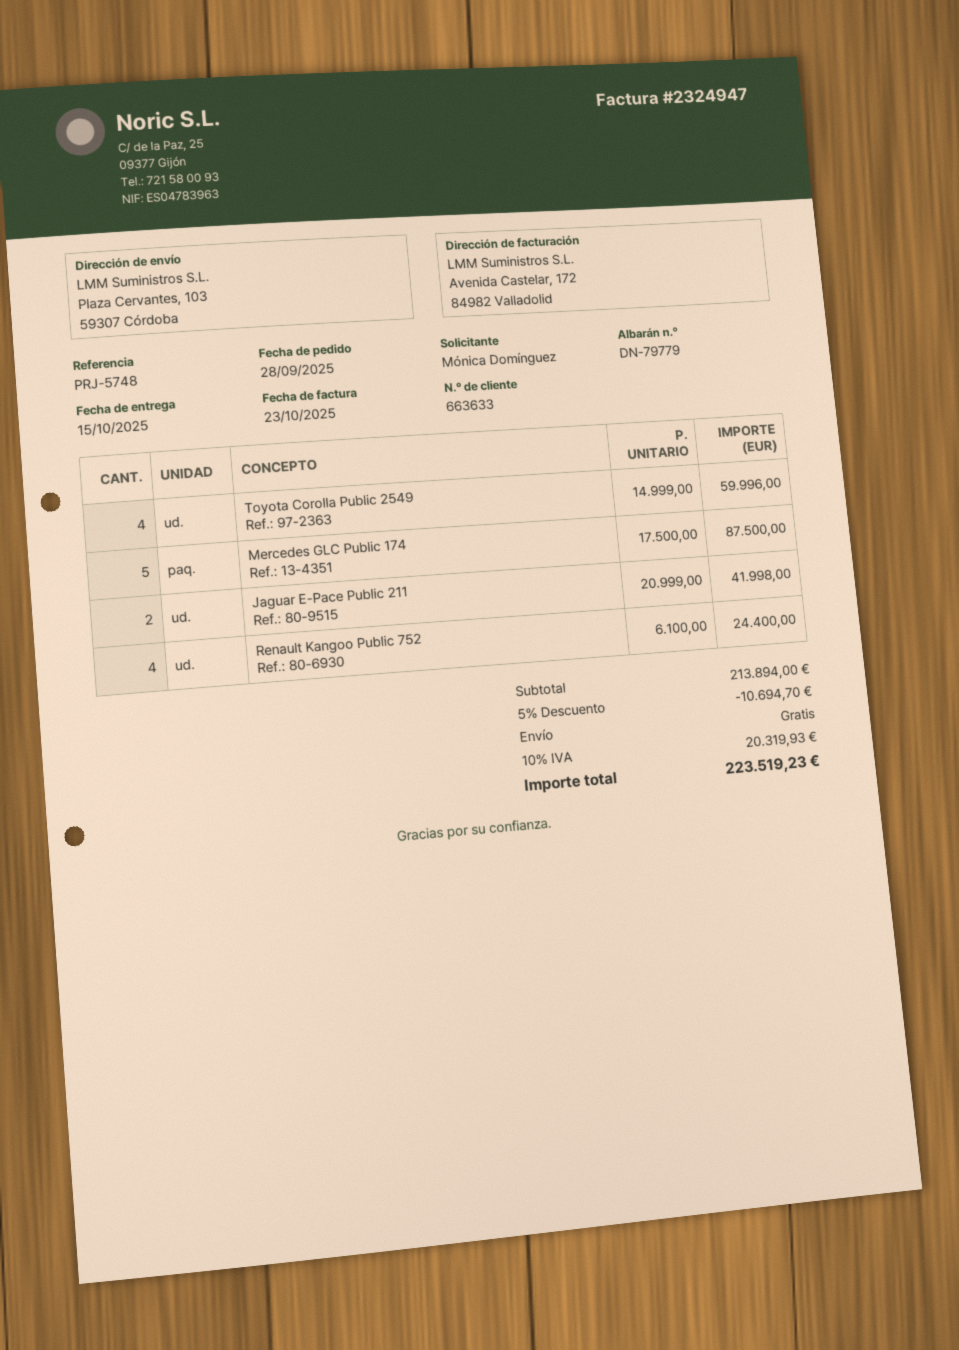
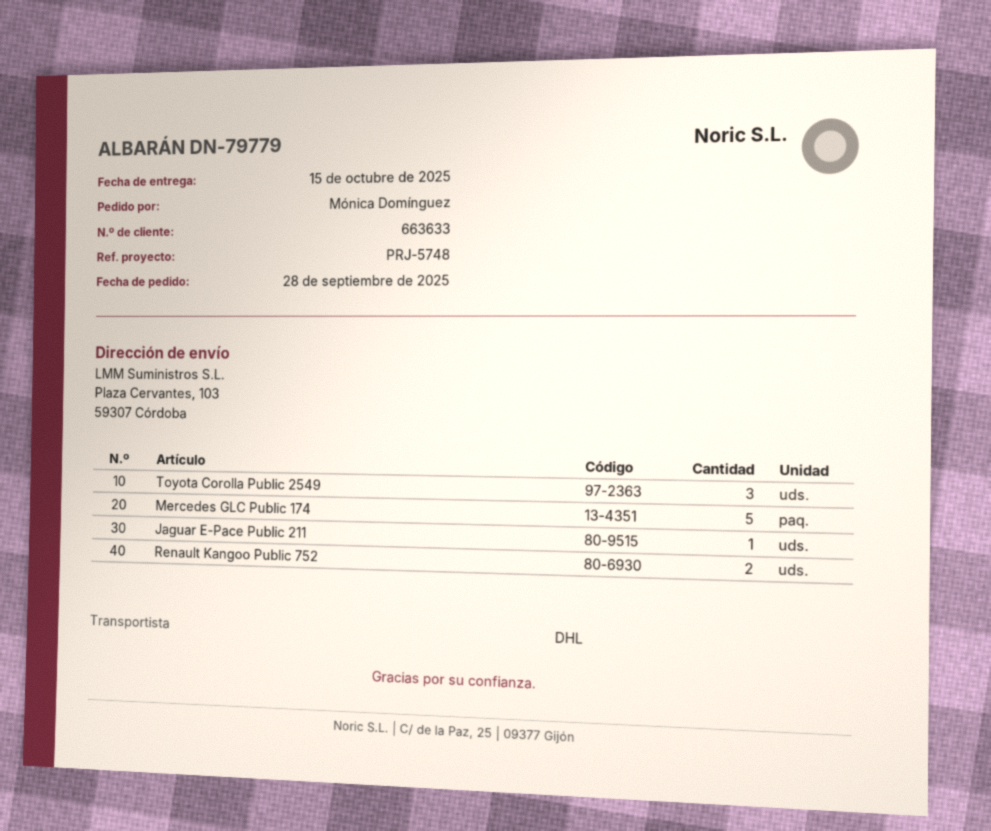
Toyota Corolla Public 2549: 4 -> 3
Jaguar E-Pace Public 211: 2 -> 1
Renault Kangoo Public 752: 4 -> 2

